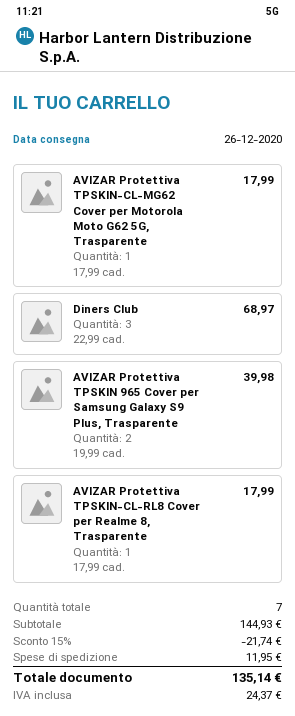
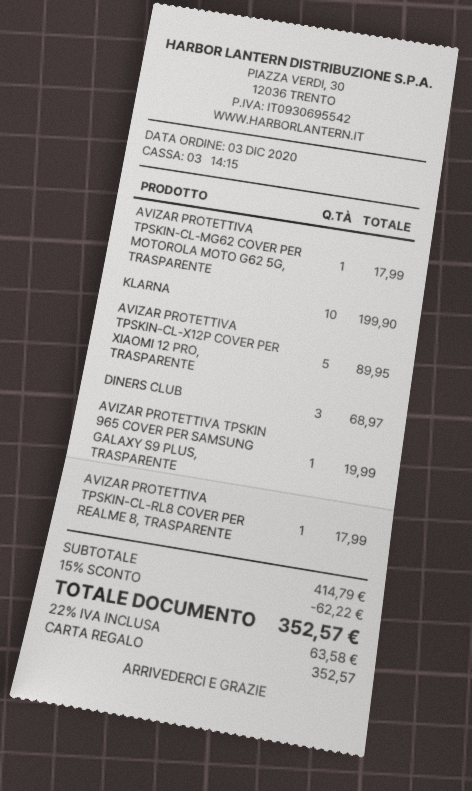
AVIZAR Protettiva TPSKIN 965 Cover per Samsung Galaxy S9 Plus, Trasparente: 2 for 39.98 -> 1 for 19.99
KLARNA: none -> 10 for 199.90
AVIZAR PROTETTIVA TPSKIN-CL-X12P COVER PER XIAOMI 12 PRO, TRASPARENTE: none -> 5 for 89.95
subtotal: 144.93 -> 414.79
discount: 15% = 21.74 -> 15% = 62.22
shipping: 11.95 -> none
tax: 24.37 -> 63.58
total: 135.14 -> 352.57

